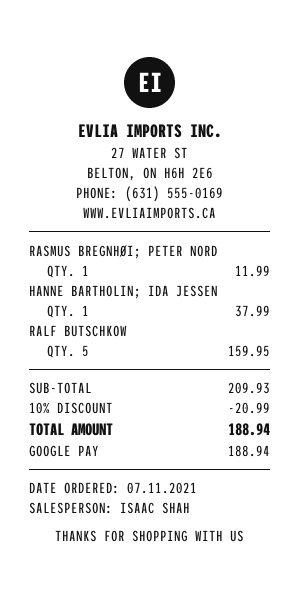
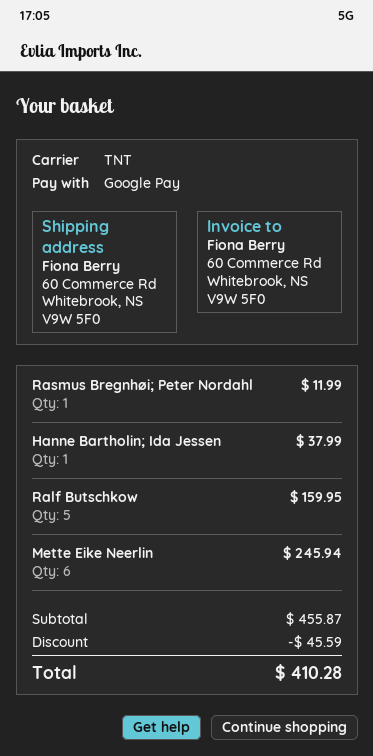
Mette Eike Neerlin: none -> 6 for 245.94
subtotal: 209.93 -> 455.87
discount: 20.99 -> 45.59
total: 188.94 -> 410.28

